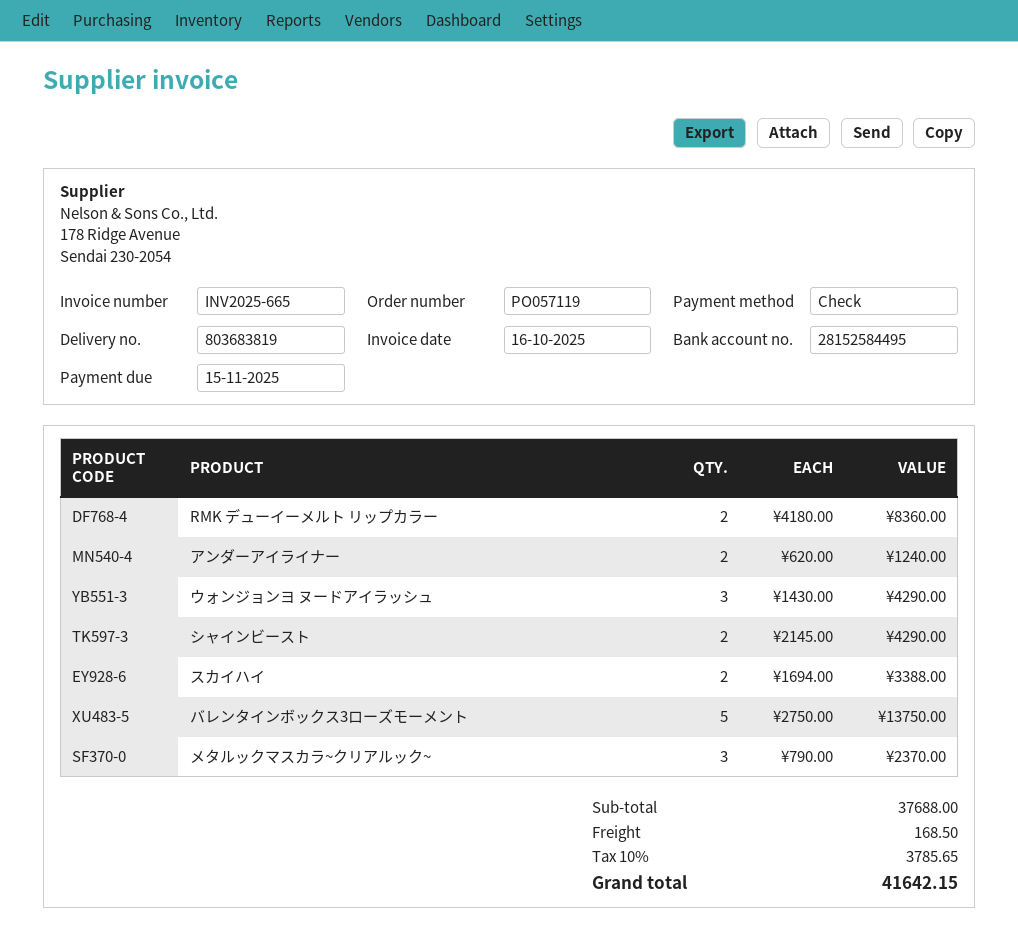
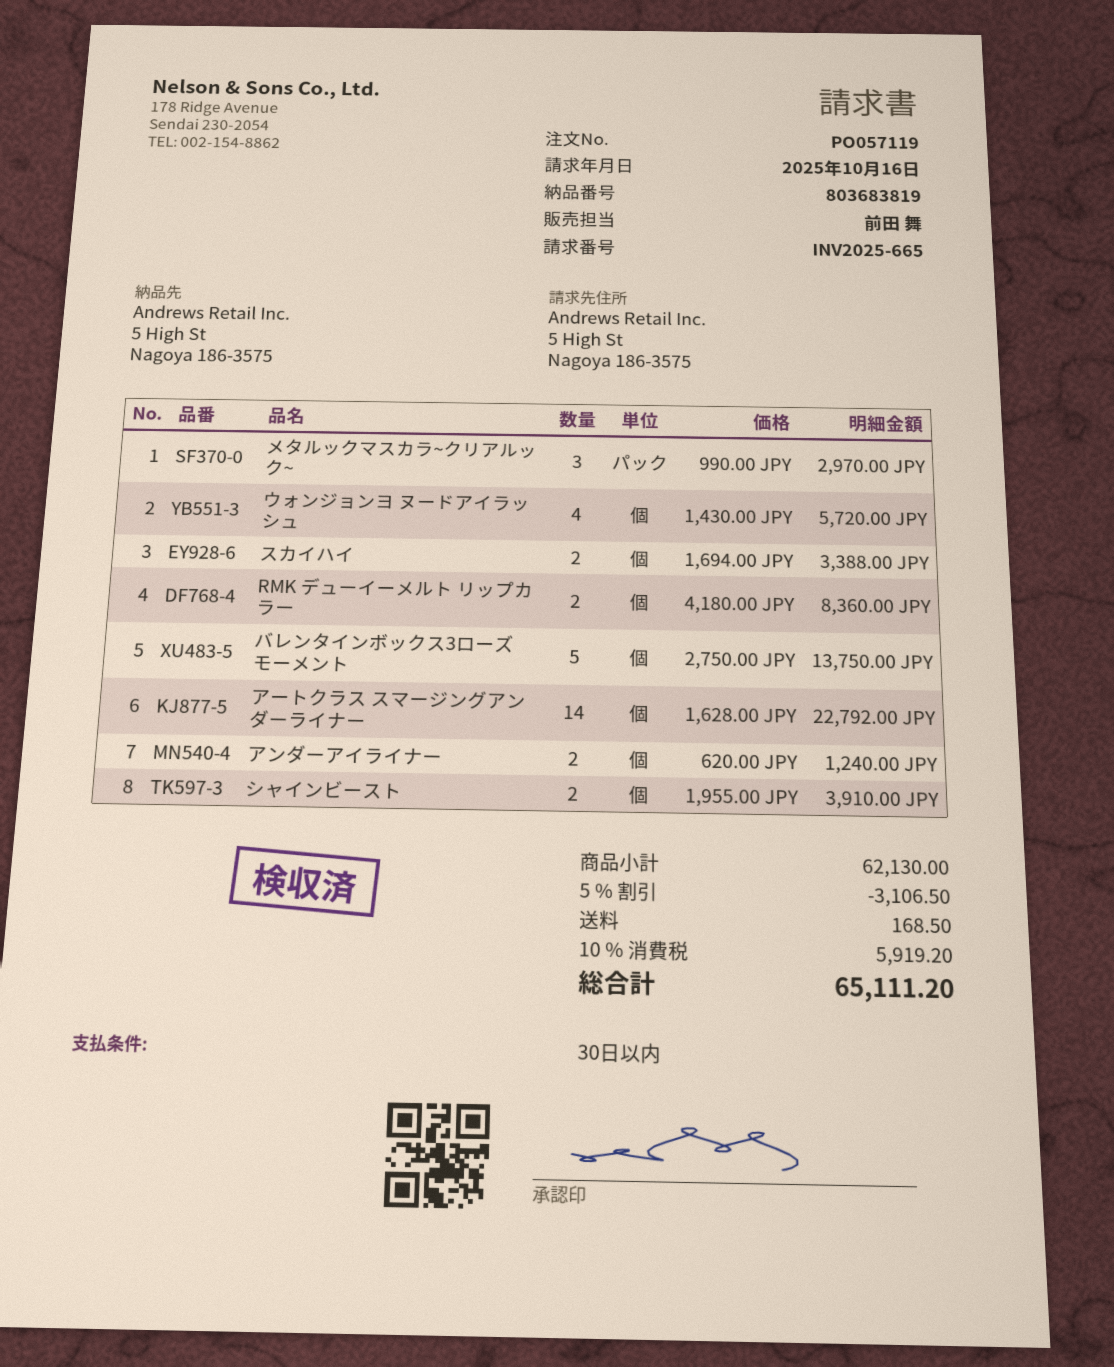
ウォンジョンヨ ヌードアイラッシュ: 3 x 1430.00 = 4290.00 -> 4 x 1430.00 = 5720.00
シャインビースト: 2 x 2145.00 = 4290.00 -> 2 x 1955.00 = 3910.00
メタルックマスカラ~クリアルック~: 3 x 790.00 = 2370.00 -> 3 x 990.00 = 2970.00
アートクラス スマージングアンダーライナー: none -> 14 x 1628.00 = 22792.00
subtotal: 37688.00 -> 62130.00
discount: none -> 5% = 3106.50
tax: 10% = 3785.65 -> 10% = 5919.20
total: 41642.15 -> 65111.20

